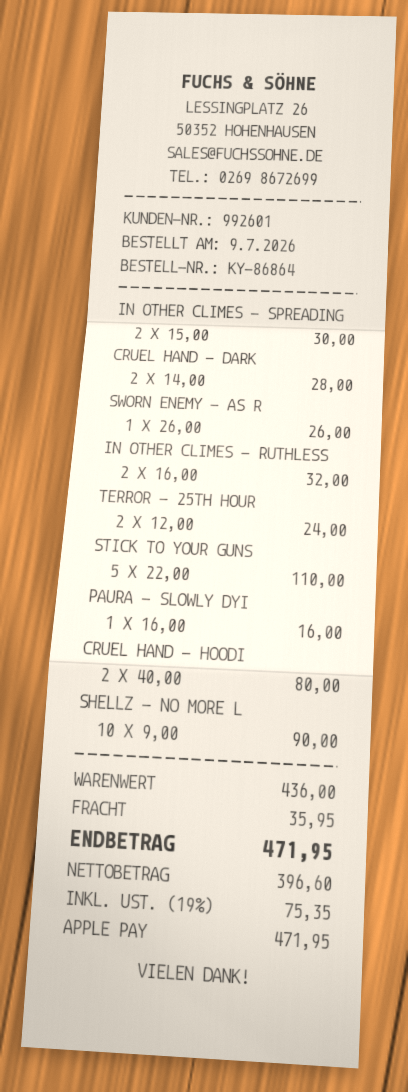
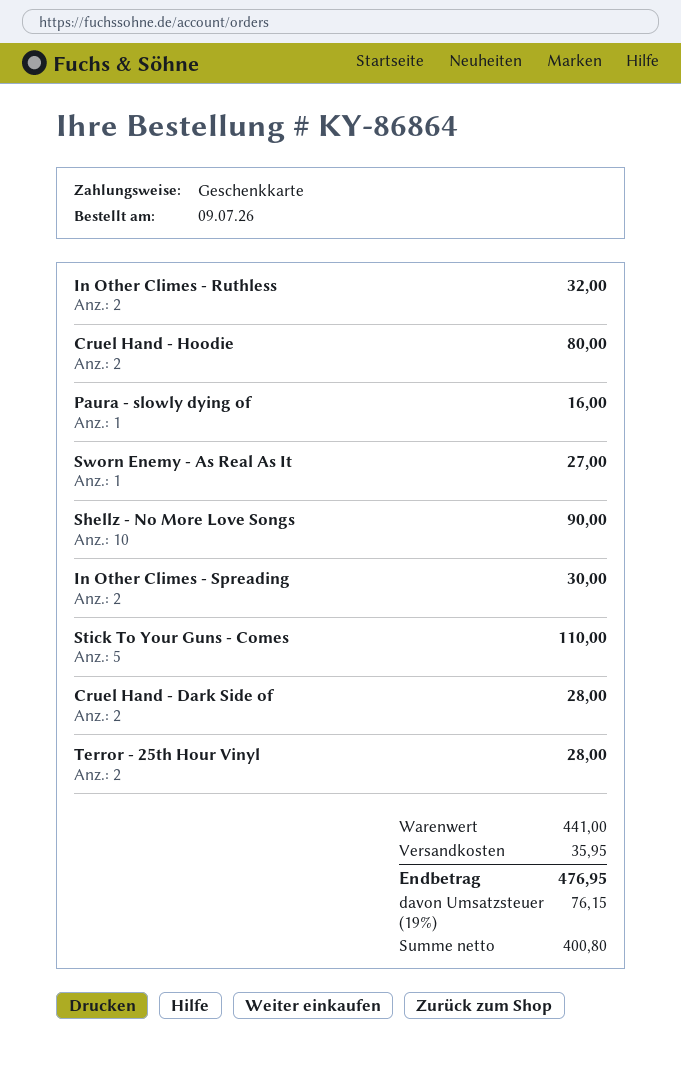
payment method: Apple Pay -> gift card
SWORN ENEMY - AS R: 1 for 26.00 -> 1 for 27.00
TERROR - 25TH HOUR: 2 for 24.00 -> 2 for 28.00
subtotal: 436.00 -> 441.00
net: 396.60 -> 400.80
tax: 19% = 75.35 -> 19% = 76.15
total: 471.95 -> 476.95

